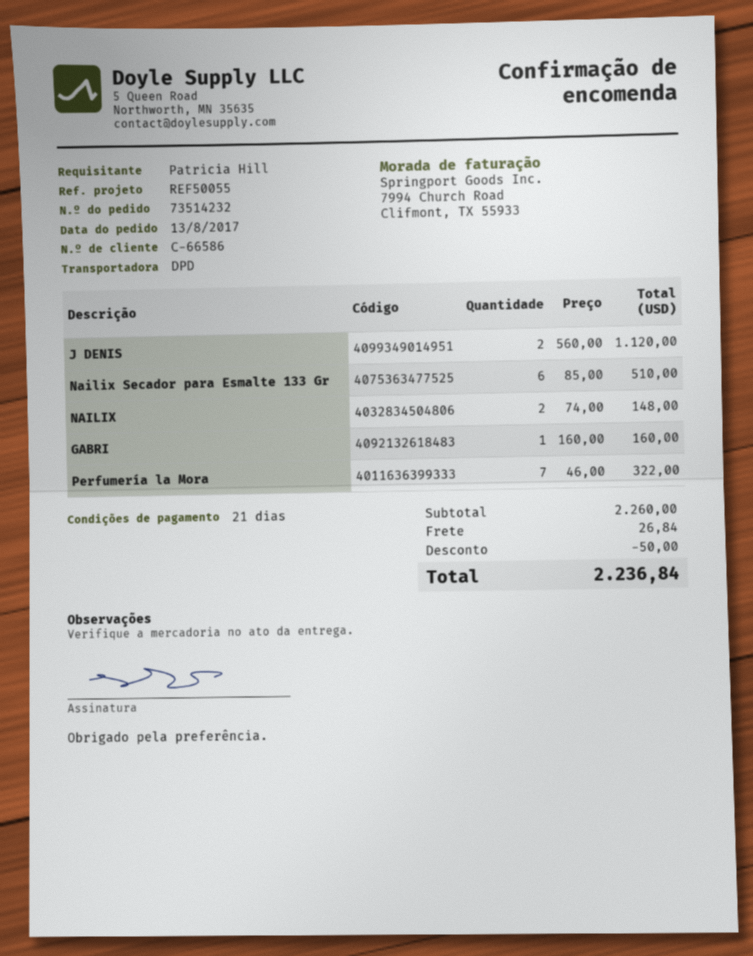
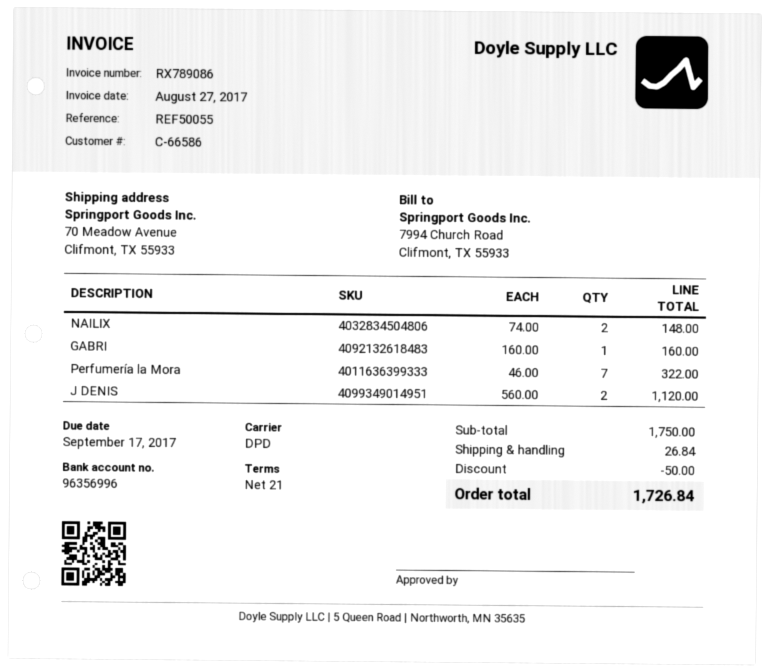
Nailix Secador para Esmalte 133 Gr: 6 x 85.00 = 510.00 -> none
subtotal: 2260.00 -> 1750.00
total: 2236.84 -> 1726.84

